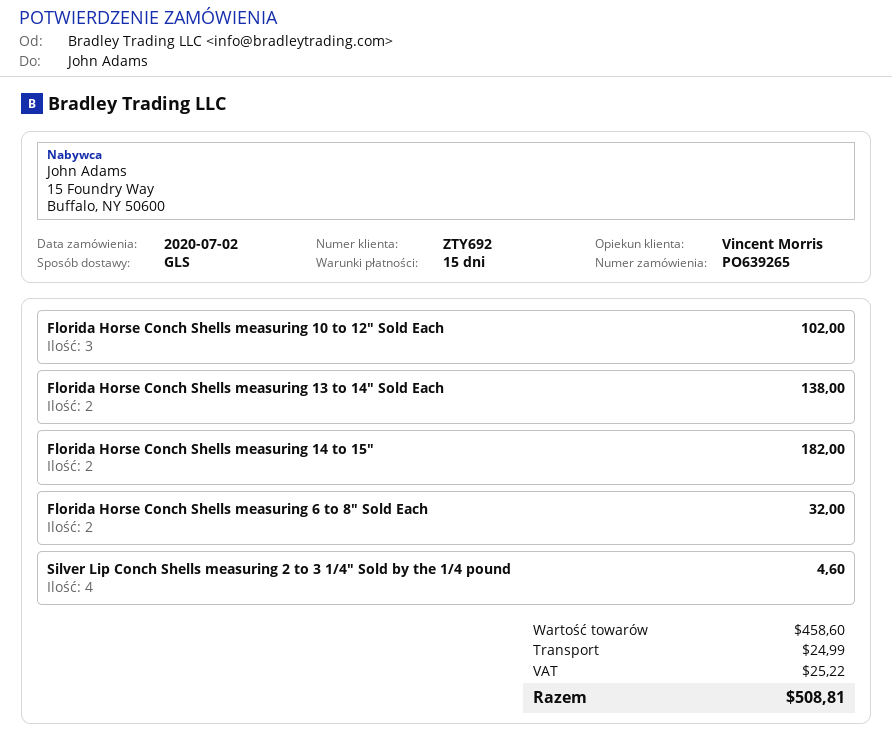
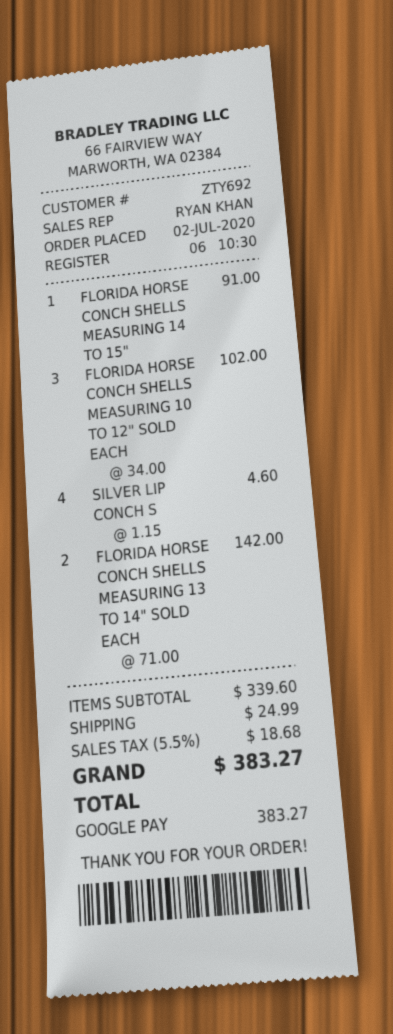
sales rep: Vincent Morris -> RYAN KHAN
Florida Horse Conch Shells measuring 13 to 14" Sold Each: 2 for 138.00 -> 2 for 142.00
Florida Horse Conch Shells measuring 14 to 15": 2 for 182.00 -> 1 for 91.00
Florida Horse Conch Shells measuring 6 to 8" Sold Each: 2 for 32.00 -> none
subtotal: 458.60 -> 339.60
tax: 25.22 -> 18.68
total: 508.81 -> 383.27

